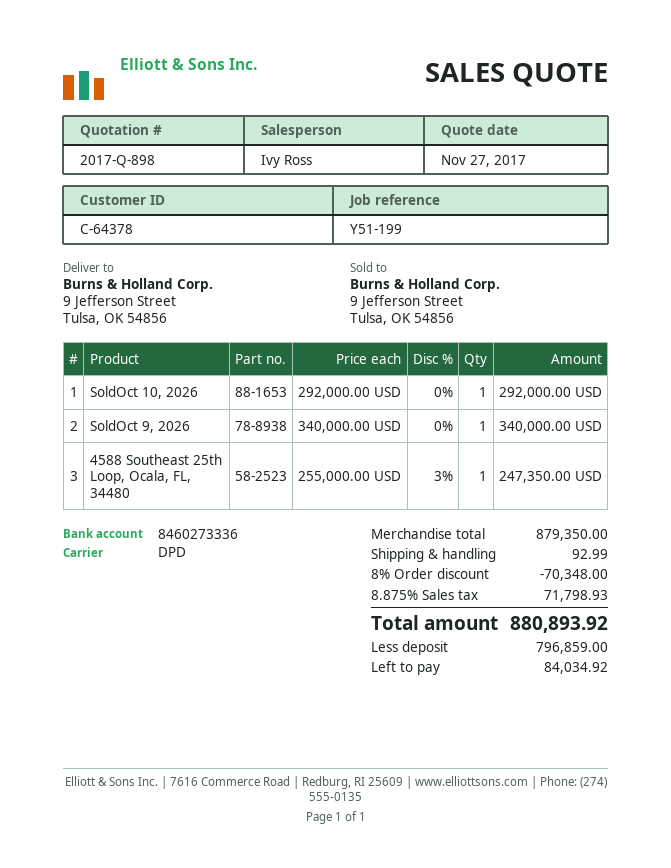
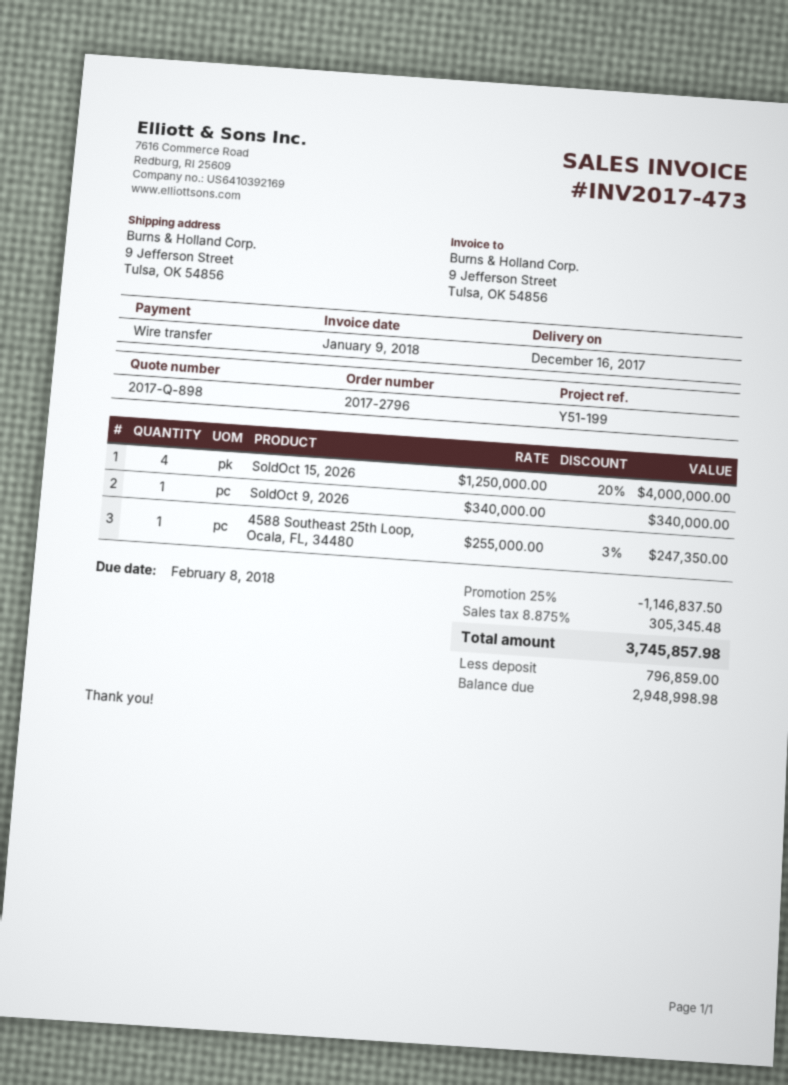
SoldOct 10, 2026: 1 x 292000.00 = 292000.00 -> none
SoldOct 15, 2026: none -> 4 x 1250000.00 - 20% = 4000000.00
discount: 8% = 70348.00 -> 25% = 1146837.50
shipping: 92.99 -> none
tax: 8.875% = 71798.93 -> 8.875% = 305345.48
total: 880893.92 -> 3745857.98
balance: 84034.92 -> 2948998.98

